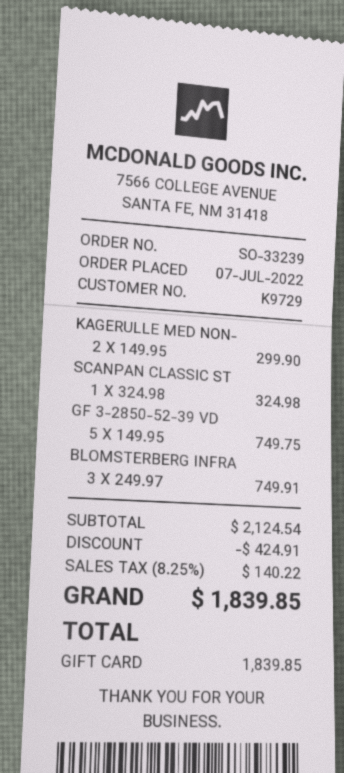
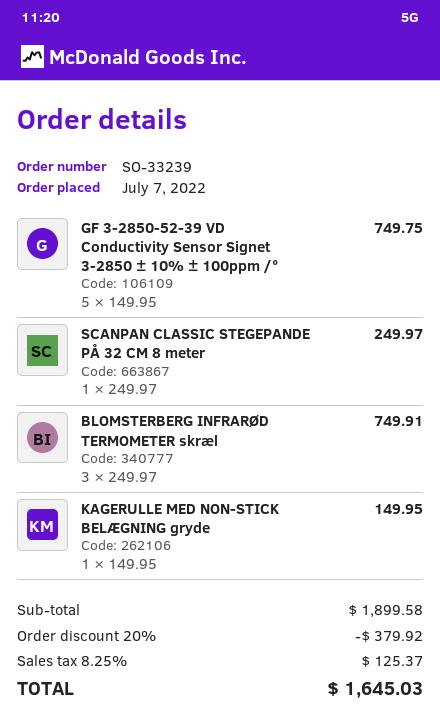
KAGERULLE MED NON-: 2 x 149.95 = 299.90 -> 1 x 149.95 = 149.95
SCANPAN CLASSIC ST: 1 x 324.98 = 324.98 -> 1 x 249.97 = 249.97
subtotal: 2124.54 -> 1899.58
discount: 424.91 -> 379.92
tax: 8.25% = 140.22 -> 8.25% = 125.37
total: 1839.85 -> 1645.03

